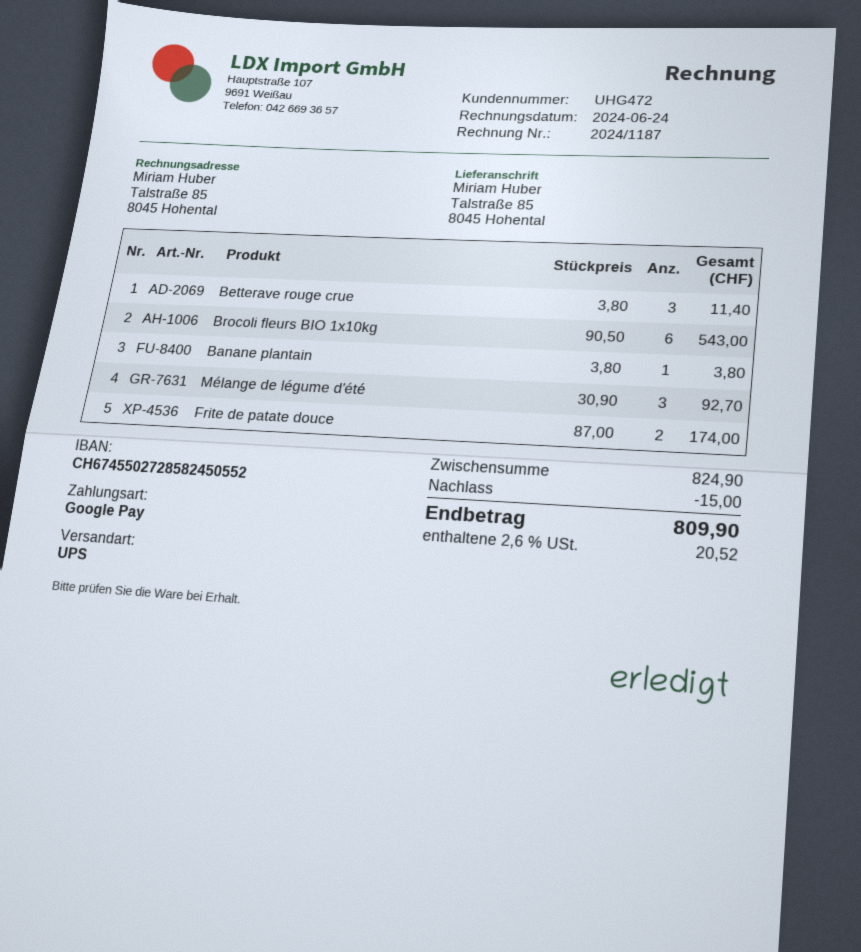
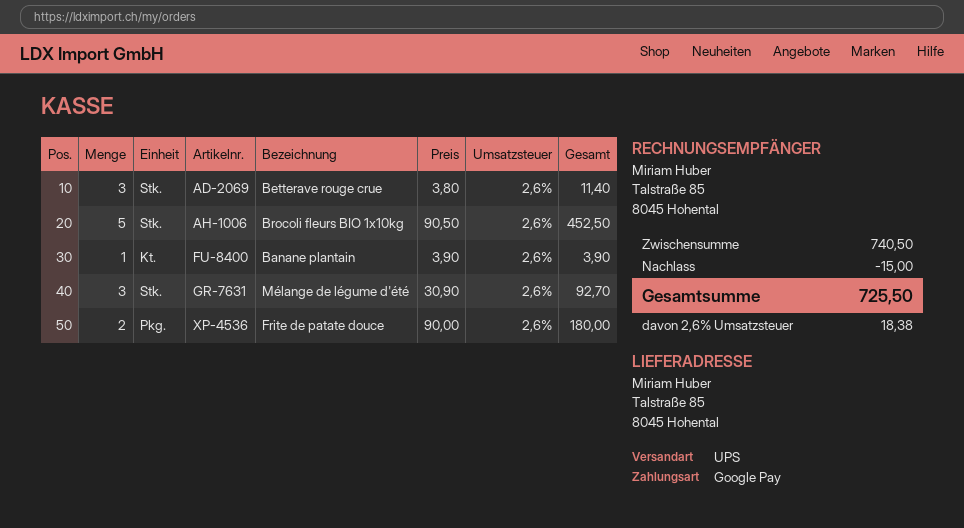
Brocoli fleurs BIO 1x10kg: 6 x 90.50 = 543.00 -> 5 x 90.50 = 452.50
Banane plantain: 1 x 3.80 = 3.80 -> 1 x 3.90 = 3.90
Frite de patate douce: 2 x 87.00 = 174.00 -> 2 x 90.00 = 180.00
subtotal: 824.90 -> 740.50
tax: 2.6% = 20.52 -> 2.6% = 18.38
total: 809.90 -> 725.50

